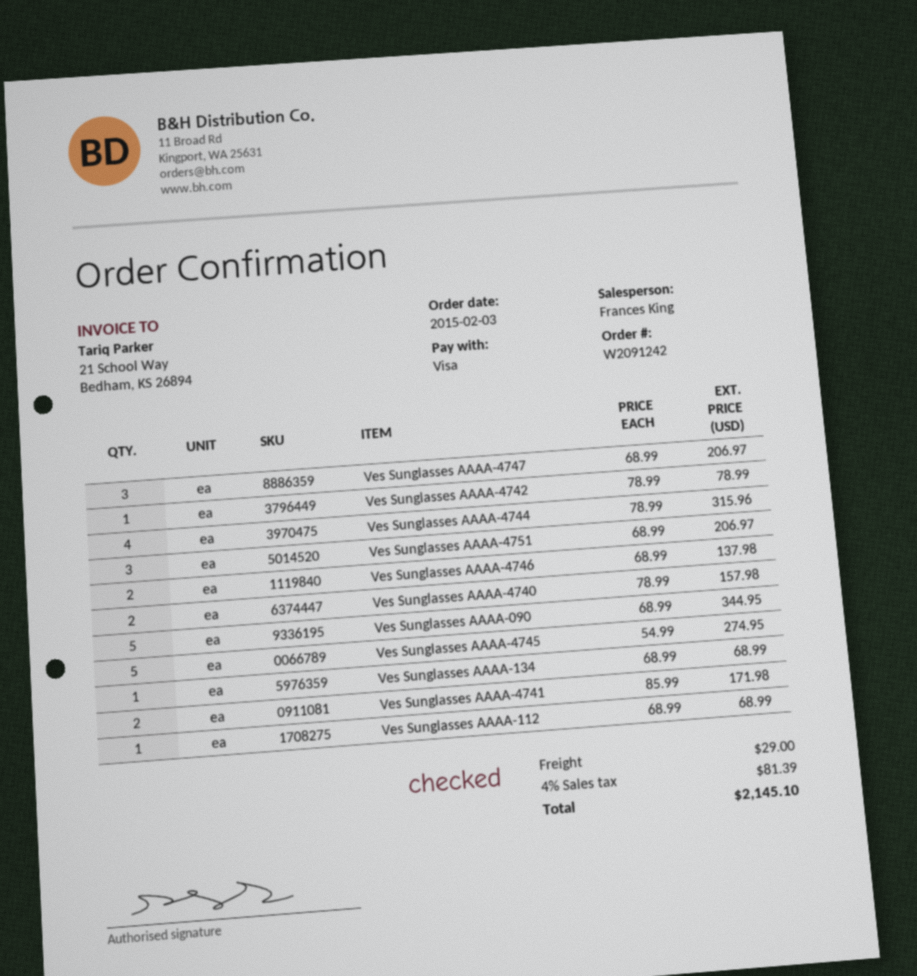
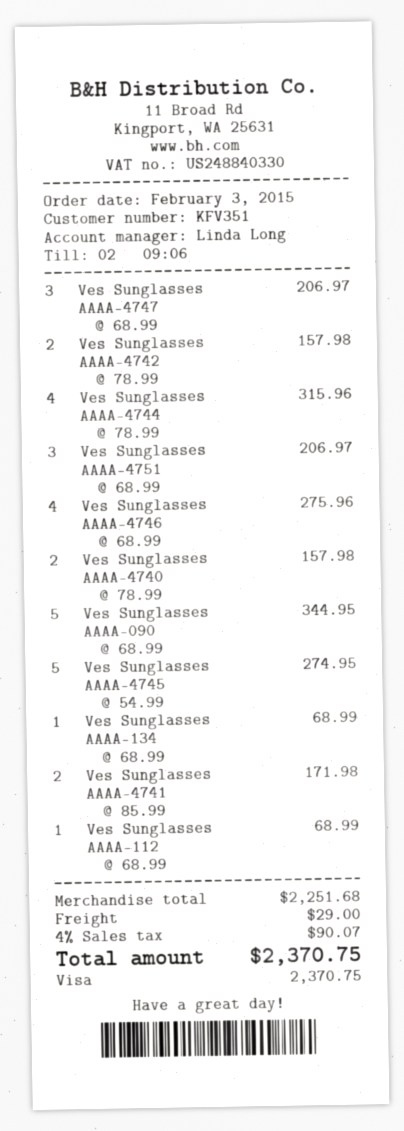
sales rep: Frances King -> Linda Long
Ves Sunglasses AAAA-4742: 1 x 78.99 = 78.99 -> 2 x 78.99 = 157.98
Ves Sunglasses AAAA-4746: 2 x 68.99 = 137.98 -> 4 x 68.99 = 275.96
tax: 4% = 81.39 -> 4% = 90.07
total: 2145.10 -> 2370.75

